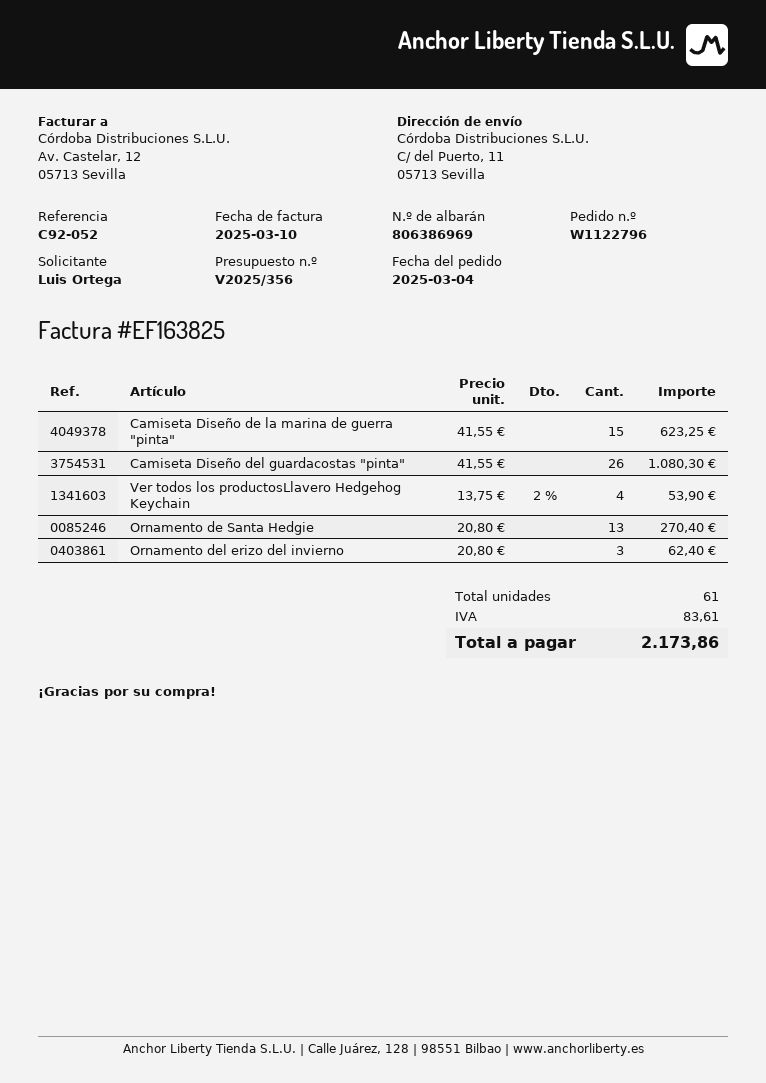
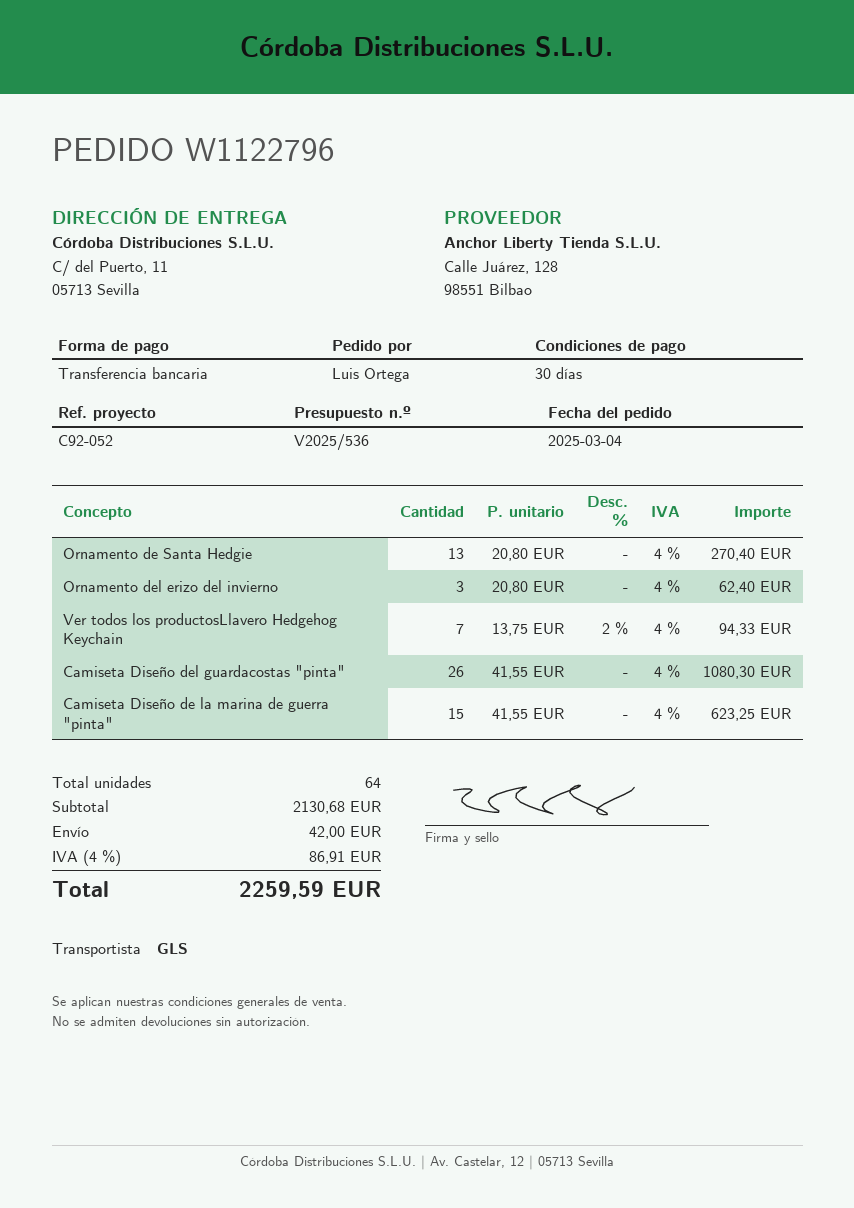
quote number: V2025/356 -> V2025/536
Ver todos los productosLlavero Hedgehog Keychain: 4 x 13.75 - 2% = 53.90 -> 7 x 13.75 - 2% = 94.33
total quantity: 61 -> 64
shipping: none -> 42.00
tax: 83.61 -> 86.91
total: 2173.86 -> 2259.59

